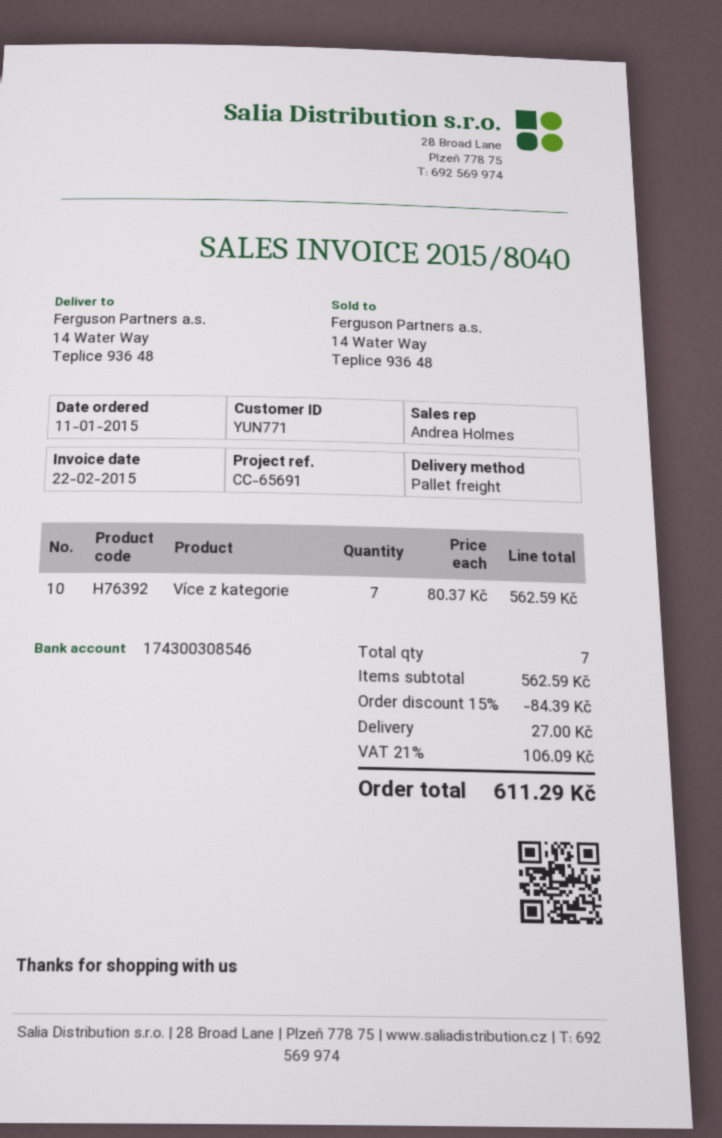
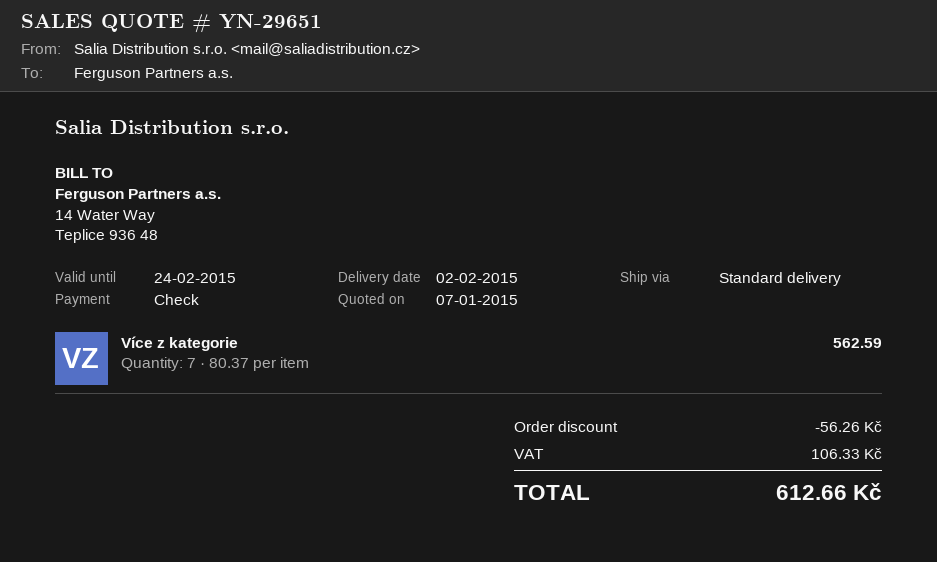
shipping method: pallet freight -> standard
discount: 84.39 -> 56.26
shipping: 27.00 -> none
tax: 106.09 -> 106.33
total: 611.29 -> 612.66

